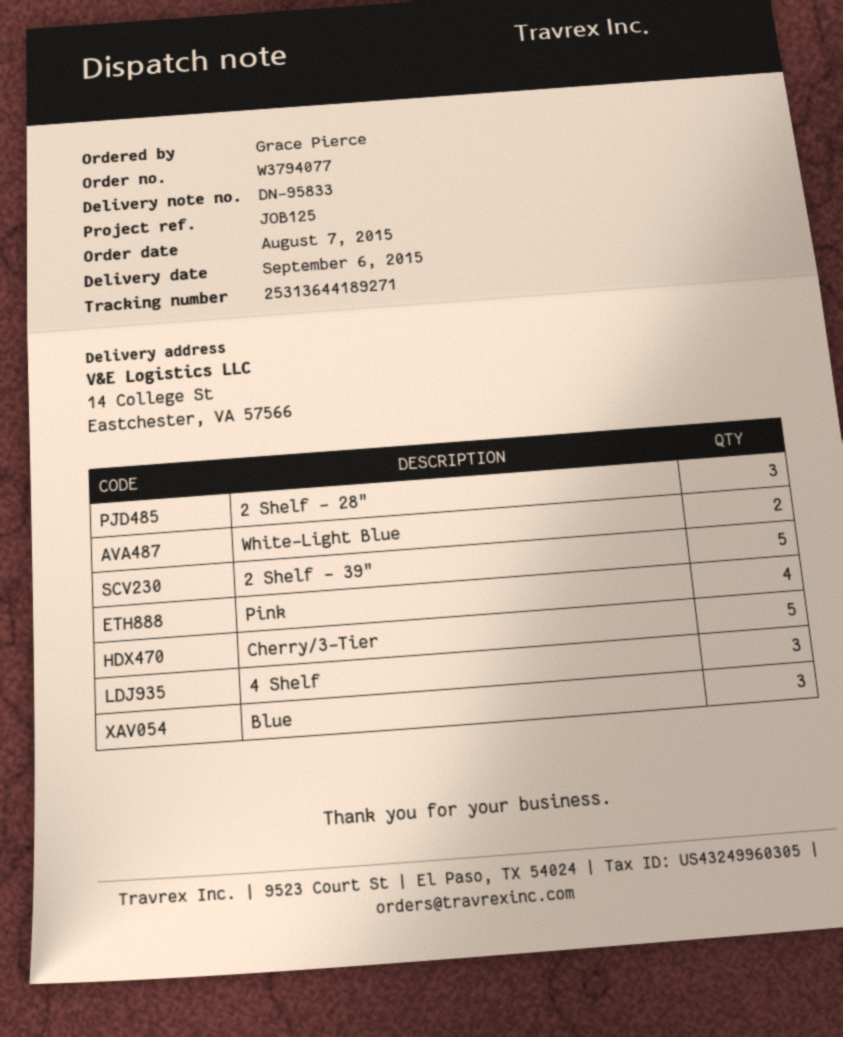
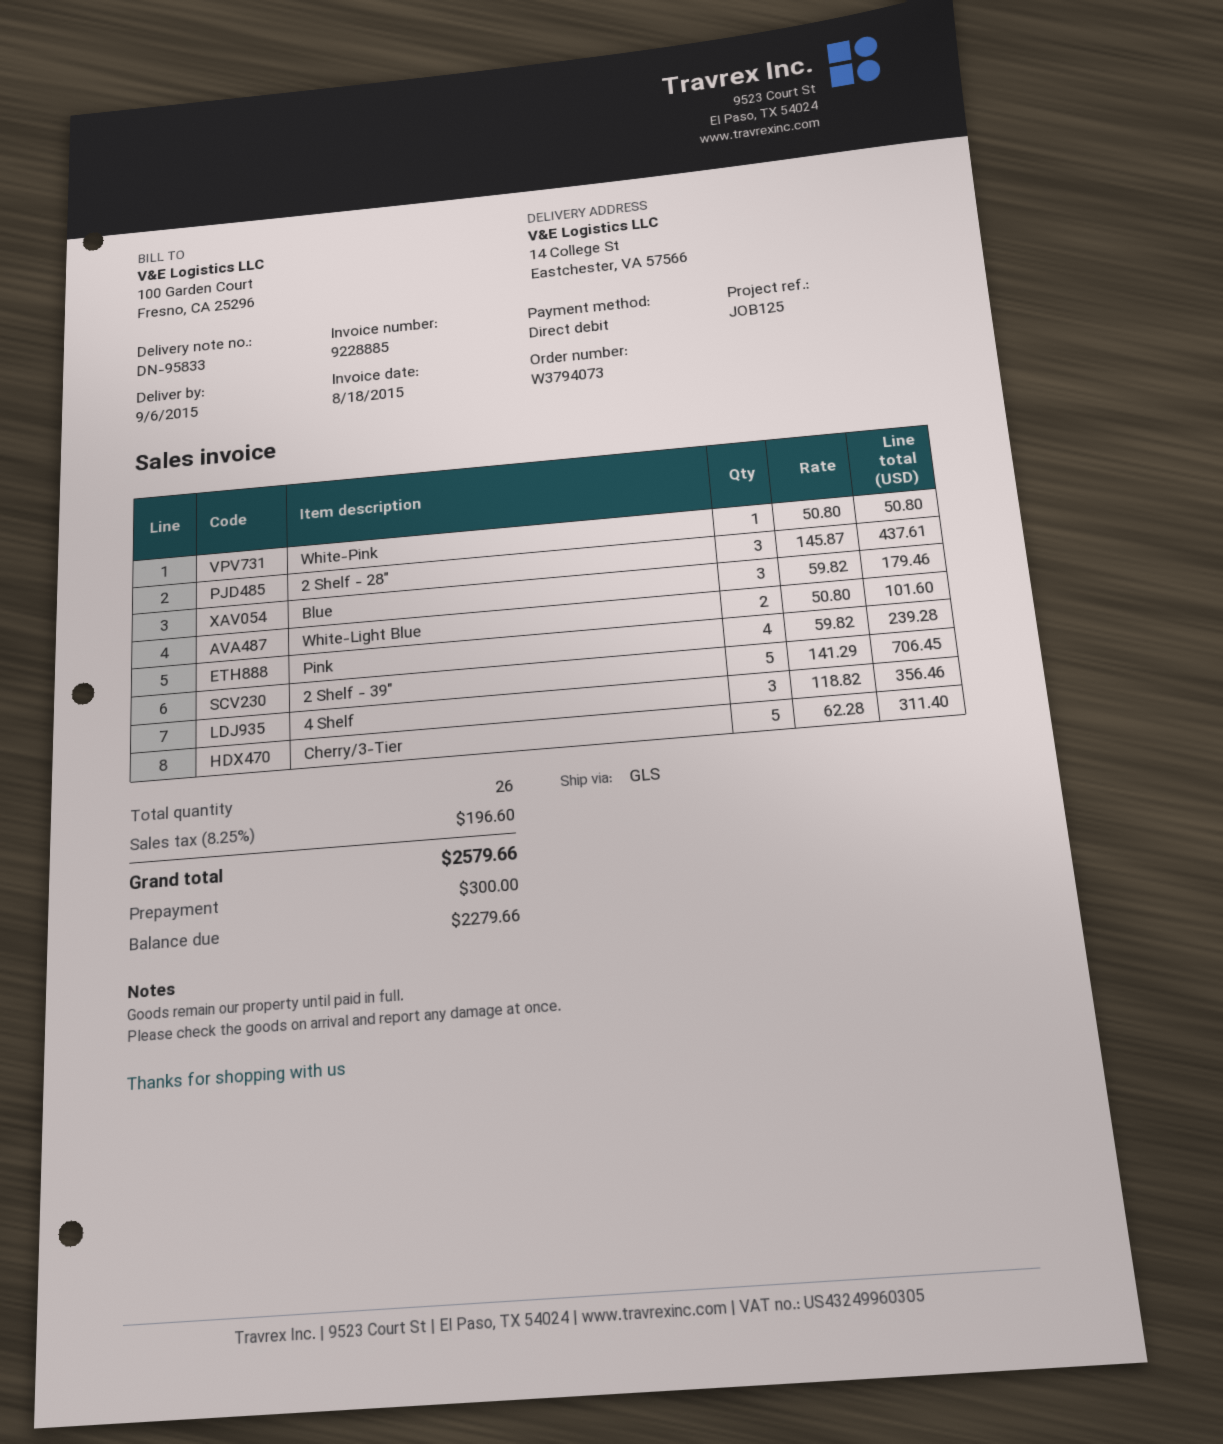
order number: W3794077 -> W3794073
White-Pink: none -> 1

